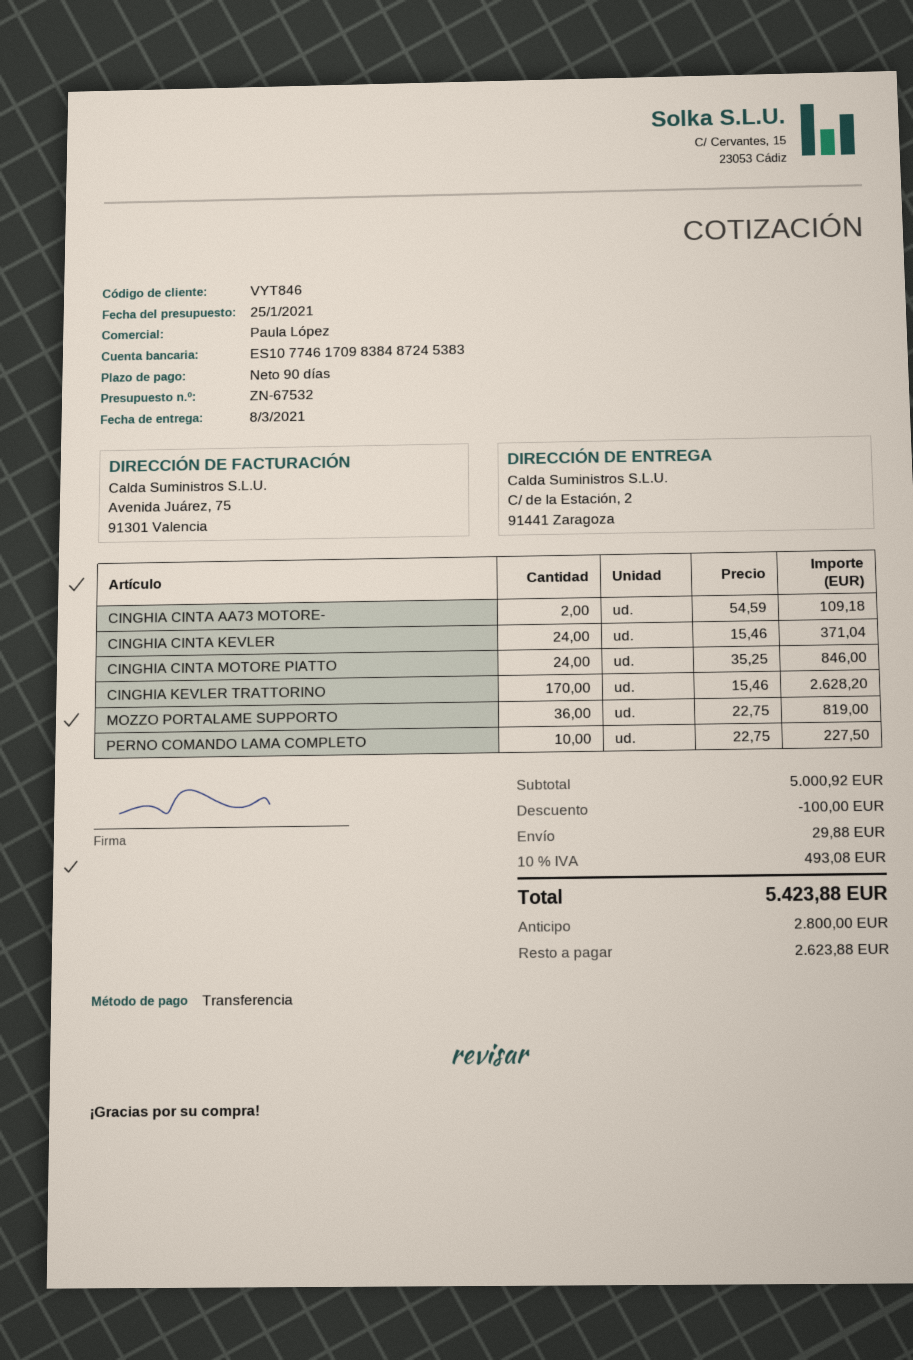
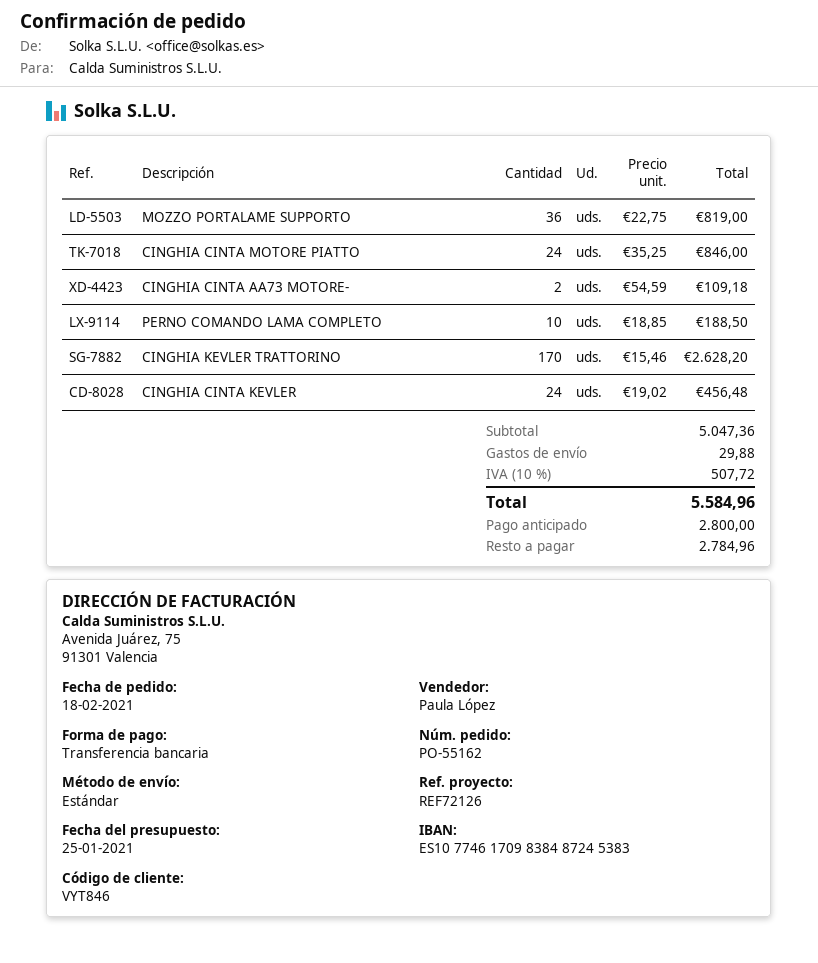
CINGHIA CINTA KEVLER: 24 x 15.46 = 371.04 -> 24 x 19.02 = 456.48
PERNO COMANDO LAMA COMPLETO: 10 x 22.75 = 227.50 -> 10 x 18.85 = 188.50
subtotal: 5000.92 -> 5047.36
discount: 100.00 -> none
tax: 10% = 493.08 -> 10% = 507.72
total: 5423.88 -> 5584.96
balance: 2623.88 -> 2784.96

